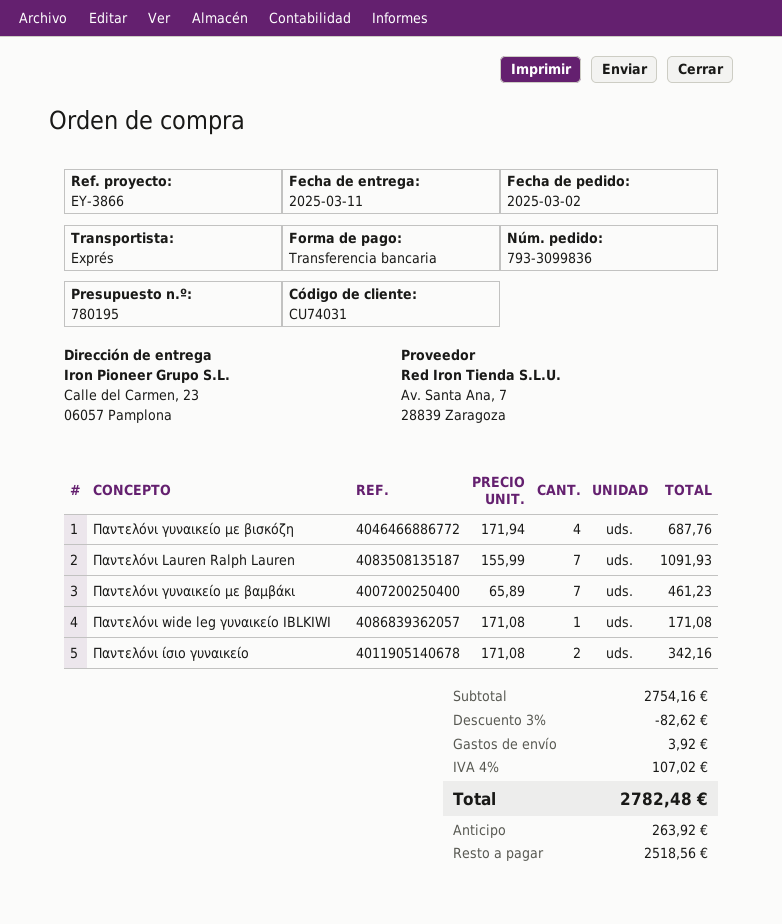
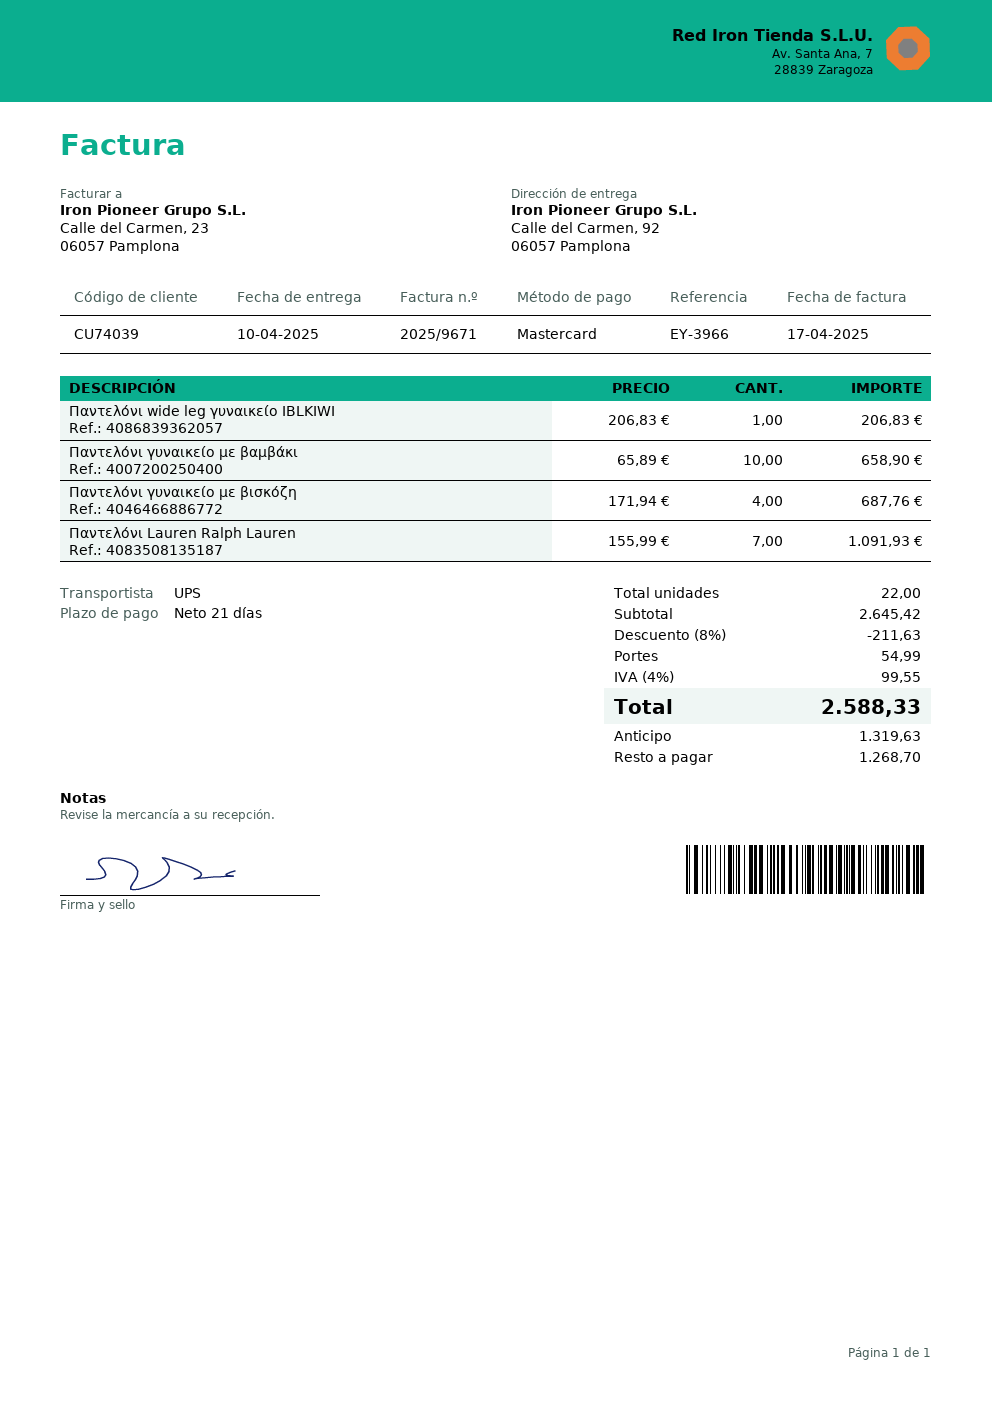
delivery date: 2025-03-11 -> 2025-04-10
customer number: CU74031 -> CU74039
reference: EY-3866 -> EY-3966
payment method: bank transfer -> Mastercard
shipping method: express -> UPS
ship to: Calle del Carmen, 23, 06057 Pamplona -> Calle del Carmen, 92, 06057 Pamplona
Παντελόνι γυναικείο με βαμβάκι: 7 x 65.89 = 461.23 -> 10 x 65.89 = 658.90
Παντελόνι wide leg γυναικείο IBLKIWI: 1 x 171.08 = 171.08 -> 1 x 206.83 = 206.83
Παντελόνι ίσιο γυναικείο: 2 x 171.08 = 342.16 -> none
subtotal: 2754.16 -> 2645.42
discount: 3% = 82.62 -> 8% = 211.63
shipping: 3.92 -> 54.99
tax: 4% = 107.02 -> 4% = 99.55
total: 2782.48 -> 2588.33
deposit: 263.92 -> 1319.63
balance: 2518.56 -> 1268.70

